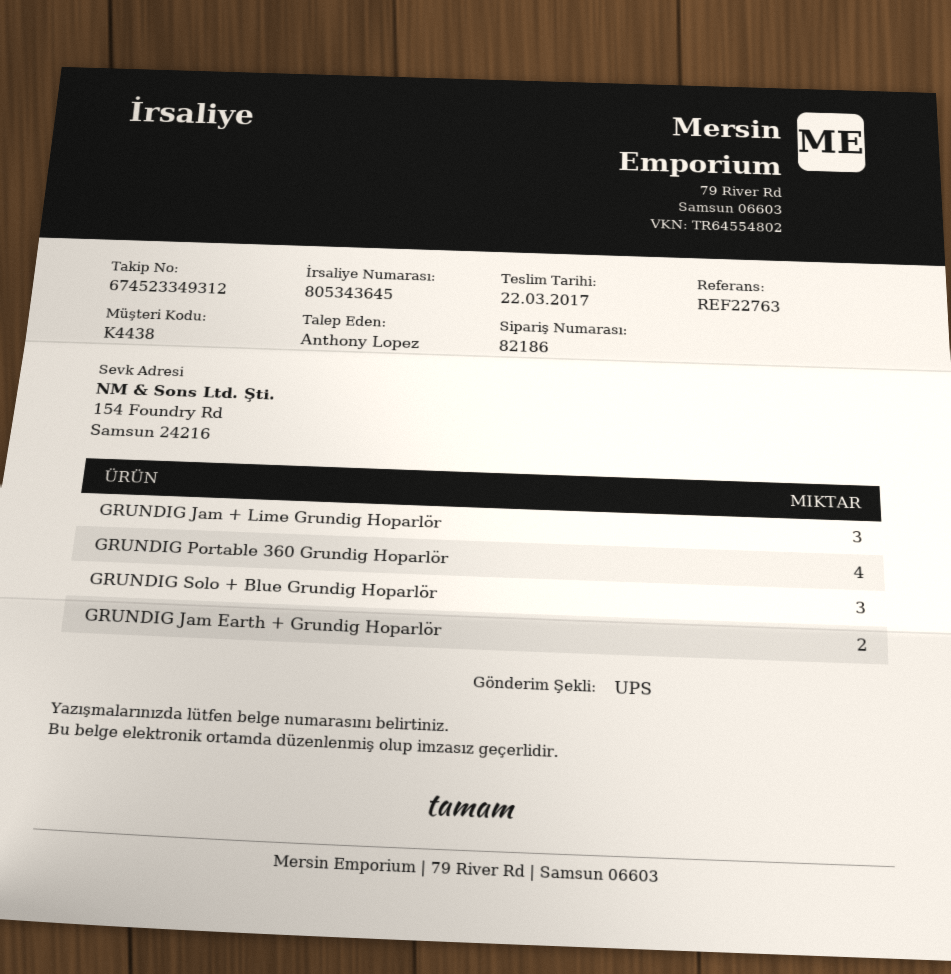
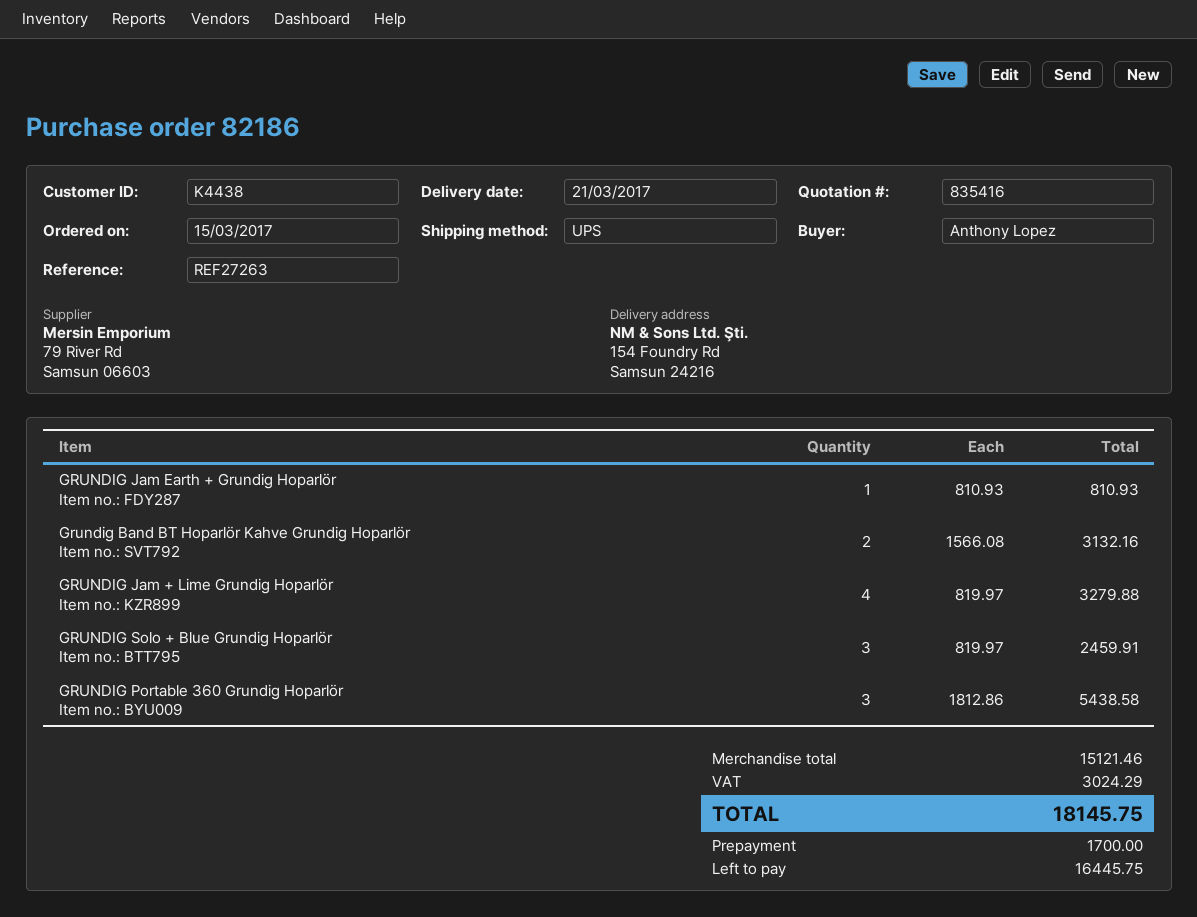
delivery date: 2017-03-22 -> 2017-03-21
reference: REF22763 -> REF27263
GRUNDIG Jam + Lime Grundig Hoparlör: 3 -> 4
GRUNDIG Portable 360 Grundig Hoparlör: 4 -> 3
GRUNDIG Jam Earth + Grundig Hoparlör: 2 -> 1
Grundig Band BT Hoparlör Kahve Grundig Hoparlör: none -> 2

